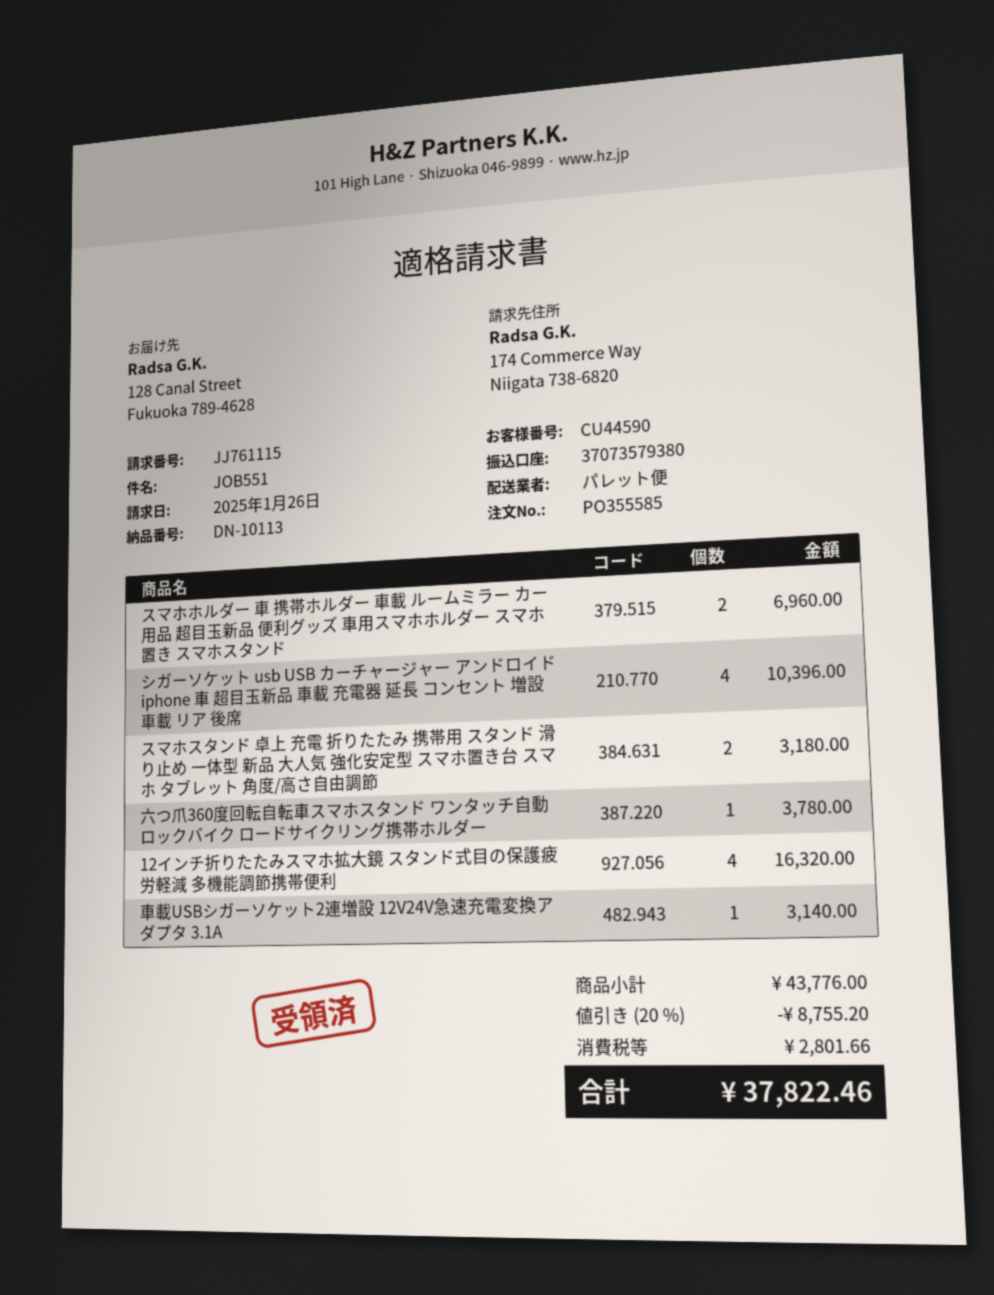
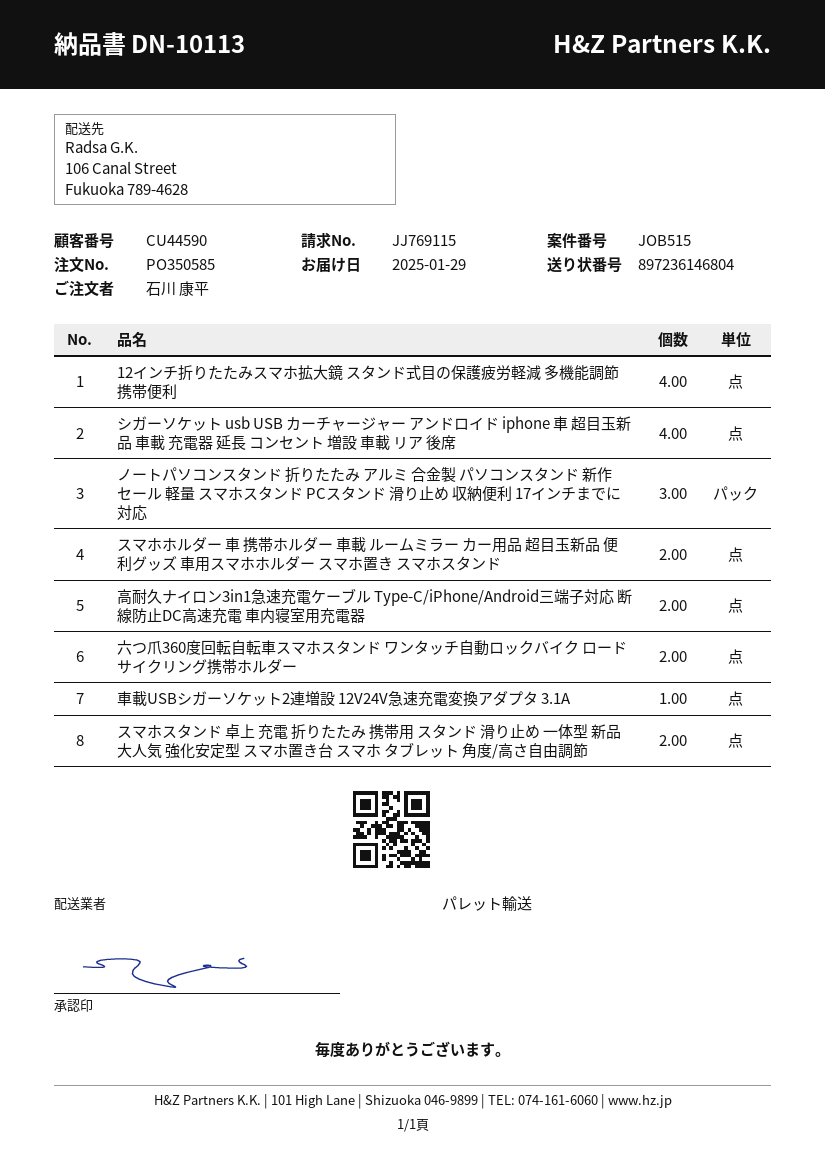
order number: PO355585 -> PO350585
invoice number: JJ761115 -> JJ769115
reference: JOB551 -> JOB515
ship to: 128 Canal Street, Fukuoka 789-4628 -> 106 Canal Street, Fukuoka 789-4628
六つ爪360度回転自転車スマホスタンド ワンタッチ自動ロックバイク ロードサイクリング携帯ホルダー: 1 -> 2
ノートパソコンスタンド 折りたたみ アルミ 合金製 パソコンスタンド 新作セール 軽量 スマホスタンド PCスタンド 滑り止め 収納便利 17インチまでに対応: none -> 3
高耐久ナイロン3in1急速充電ケーブル Type-C/iPhone/Android三端子対応 断線防止DC高速充電 車内寝室用充電器: none -> 2

